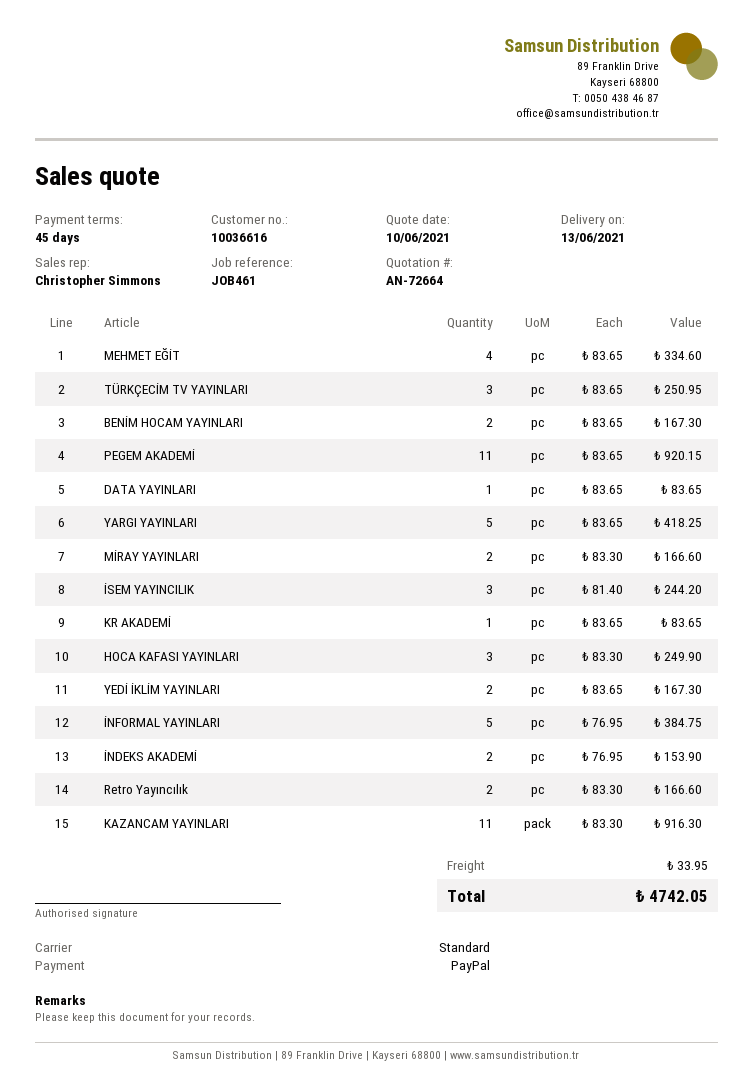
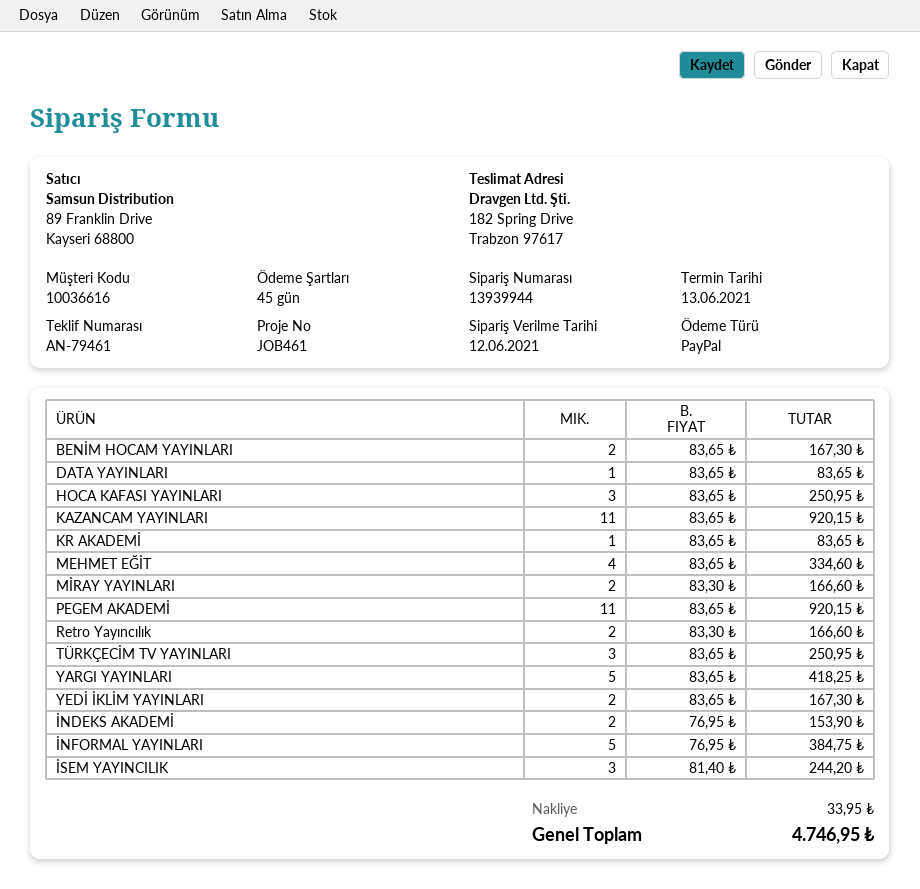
quote number: AN-72664 -> AN-79461
HOCA KAFASI YAYINLARI: 3 x 83.30 = 249.90 -> 3 x 83.65 = 250.95
KAZANCAM YAYINLARI: 11 x 83.30 = 916.30 -> 11 x 83.65 = 920.15
total: 4742.05 -> 4746.95

